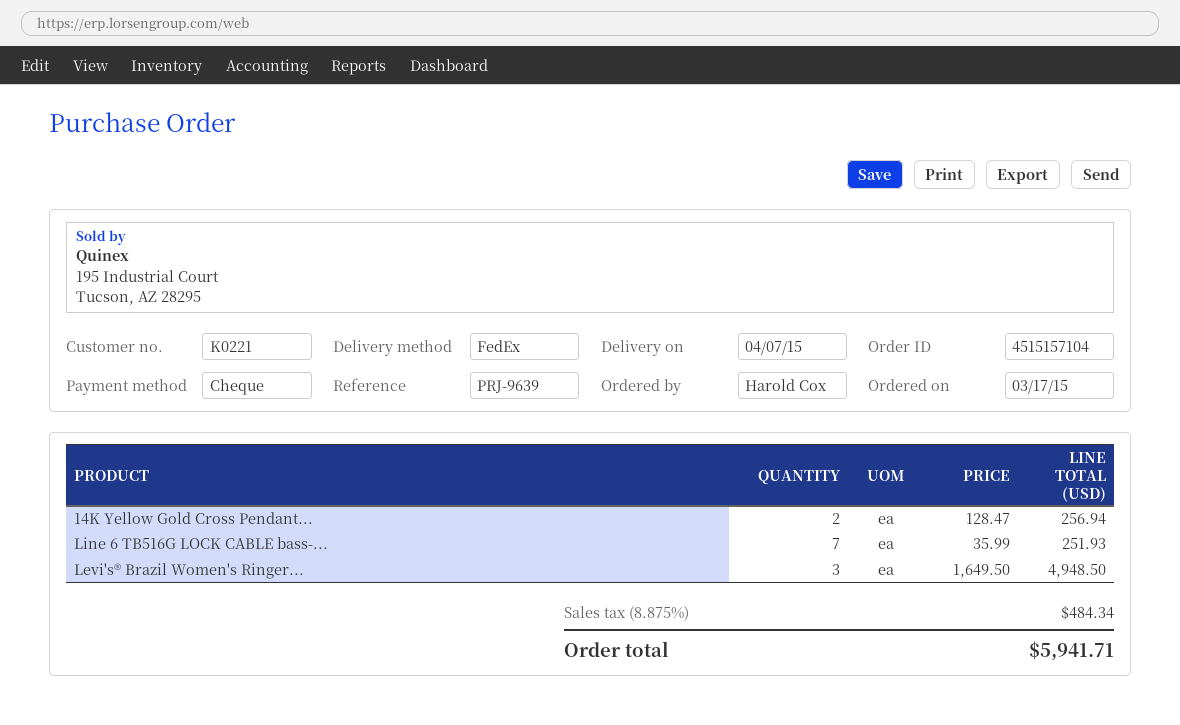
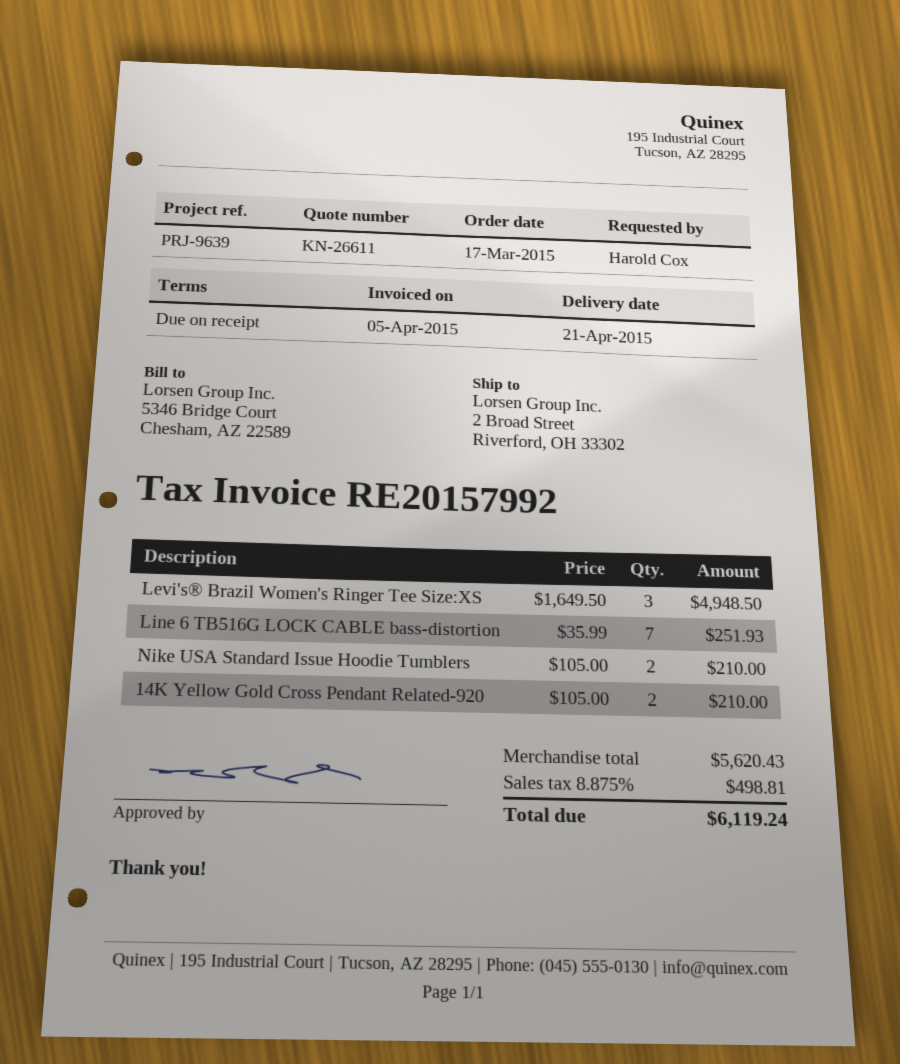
delivery date: 2015-04-07 -> 2015-04-21
14K Yellow Gold Cross Pendant...: 2 x 128.47 = 256.94 -> 2 x 105.00 = 210.00
Nike USA Standard Issue Hoodie Tumblers: none -> 2 x 105.00 = 210.00
tax: 8.875% = 484.34 -> 8.875% = 498.81
total: 5941.71 -> 6119.24

